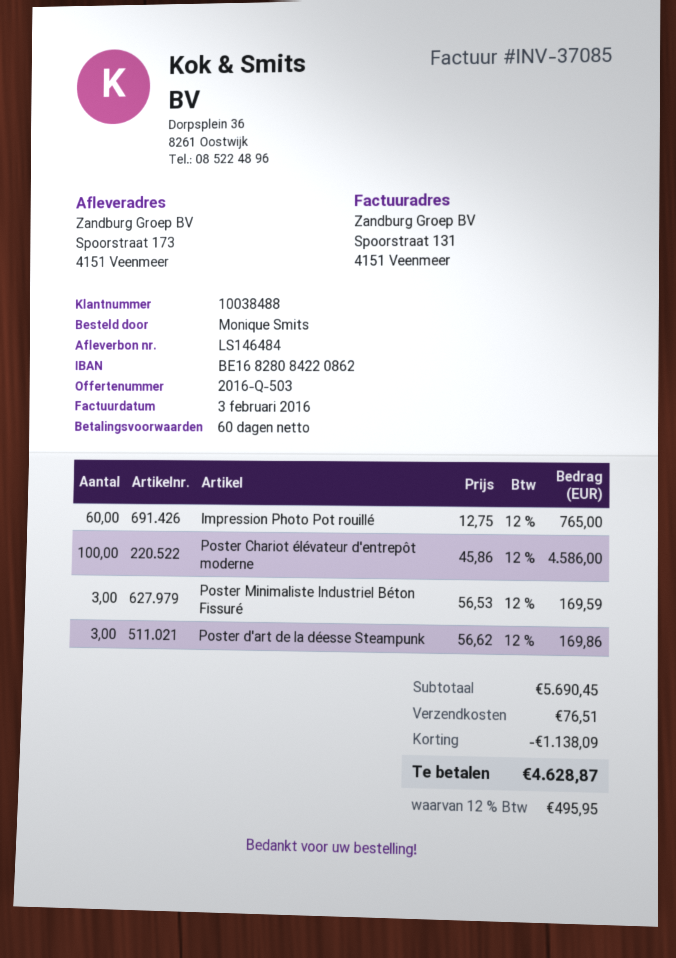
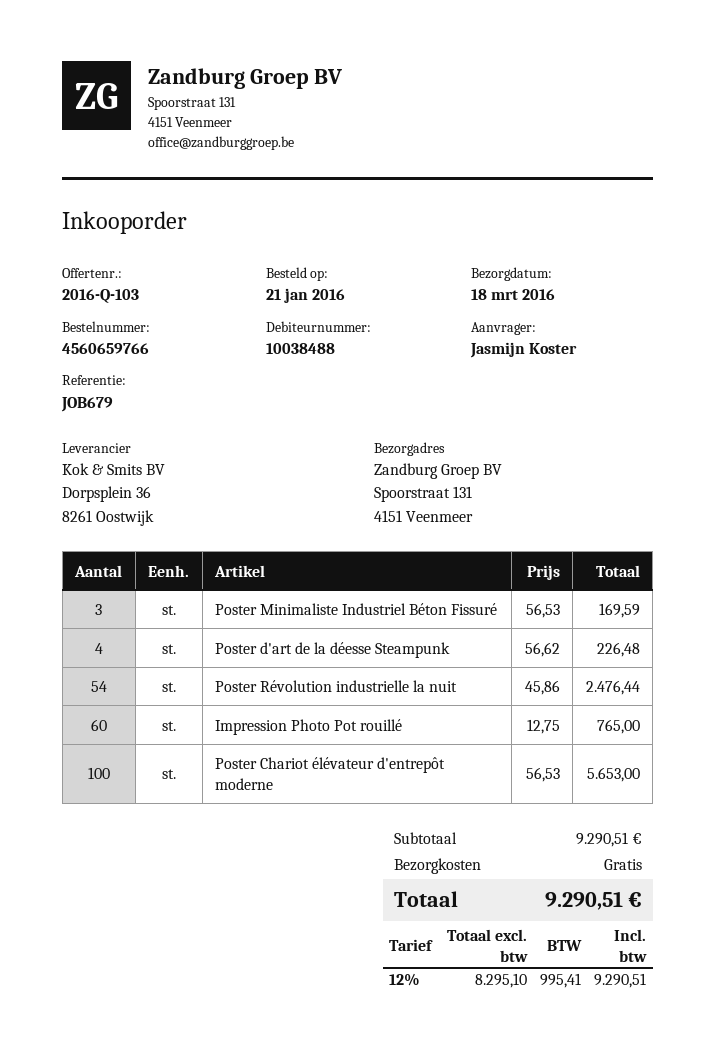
quote number: 2016-Q-503 -> 2016-Q-103
ordered by: Monique Smits -> Jasmijn Koster
ship to: Spoorstraat 173, 4151 Veenmeer -> Spoorstraat 131, 4151 Veenmeer
Poster Chariot élévateur d'entrepôt moderne: 100 x 45.86 = 4586.00 -> 100 x 56.53 = 5653.00
Poster d'art de la déesse Steampunk: 3 x 56.62 = 169.86 -> 4 x 56.62 = 226.48
Poster Révolution industrielle la nuit: none -> 54 x 45.86 = 2476.44
subtotal: 5690.45 -> 9290.51
discount: 1138.09 -> none
shipping: 76.51 -> 0.00
tax: 12% = 495.95 -> 12% = 995.41
total: 4628.87 -> 9290.51

